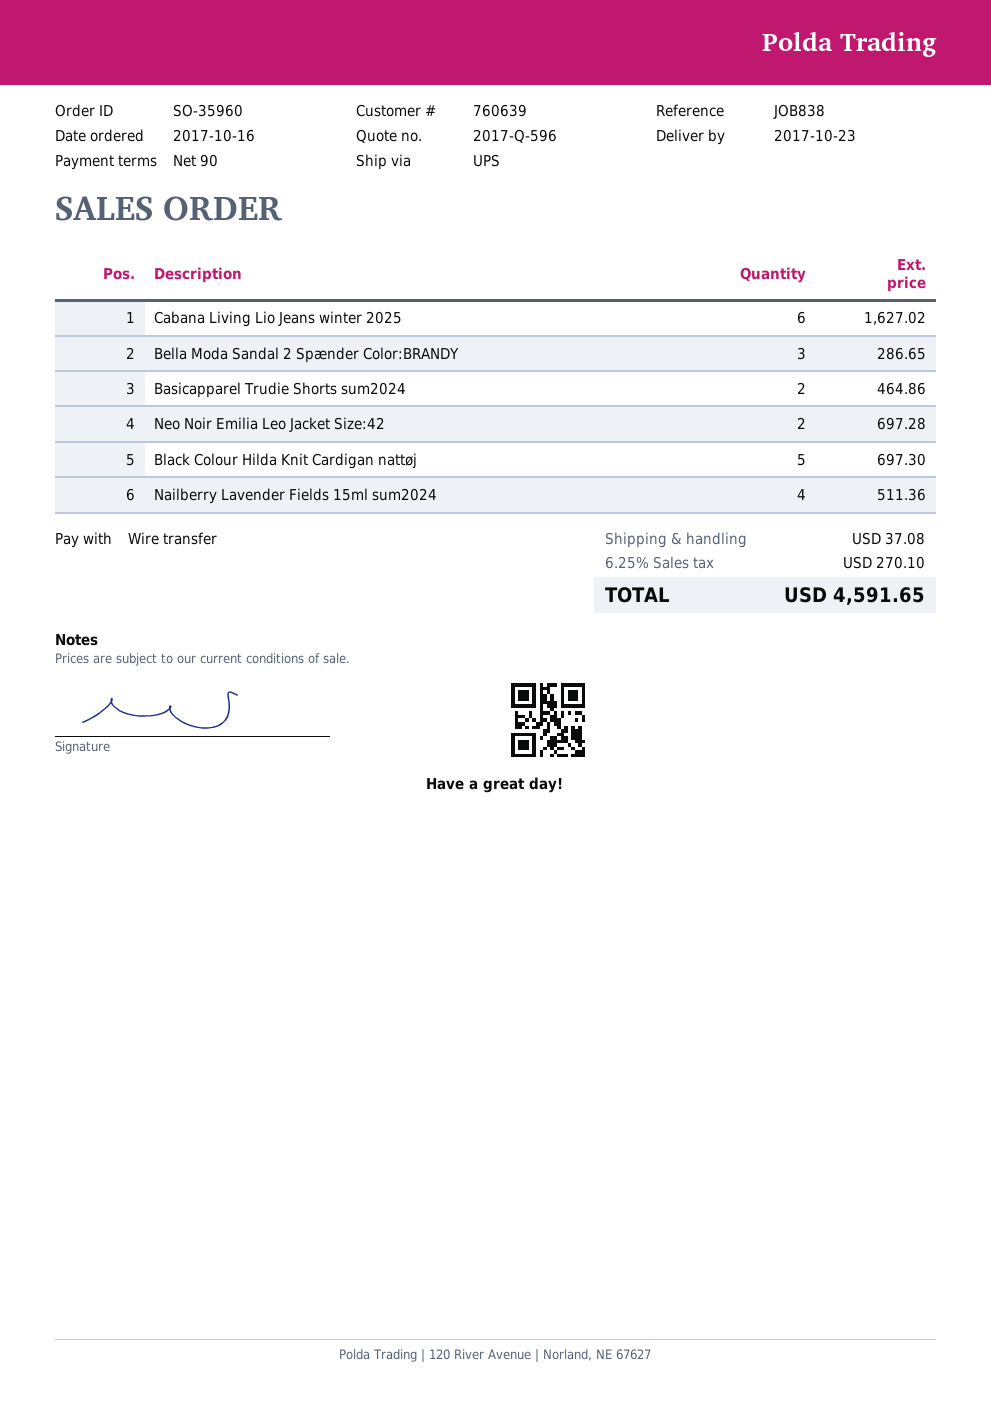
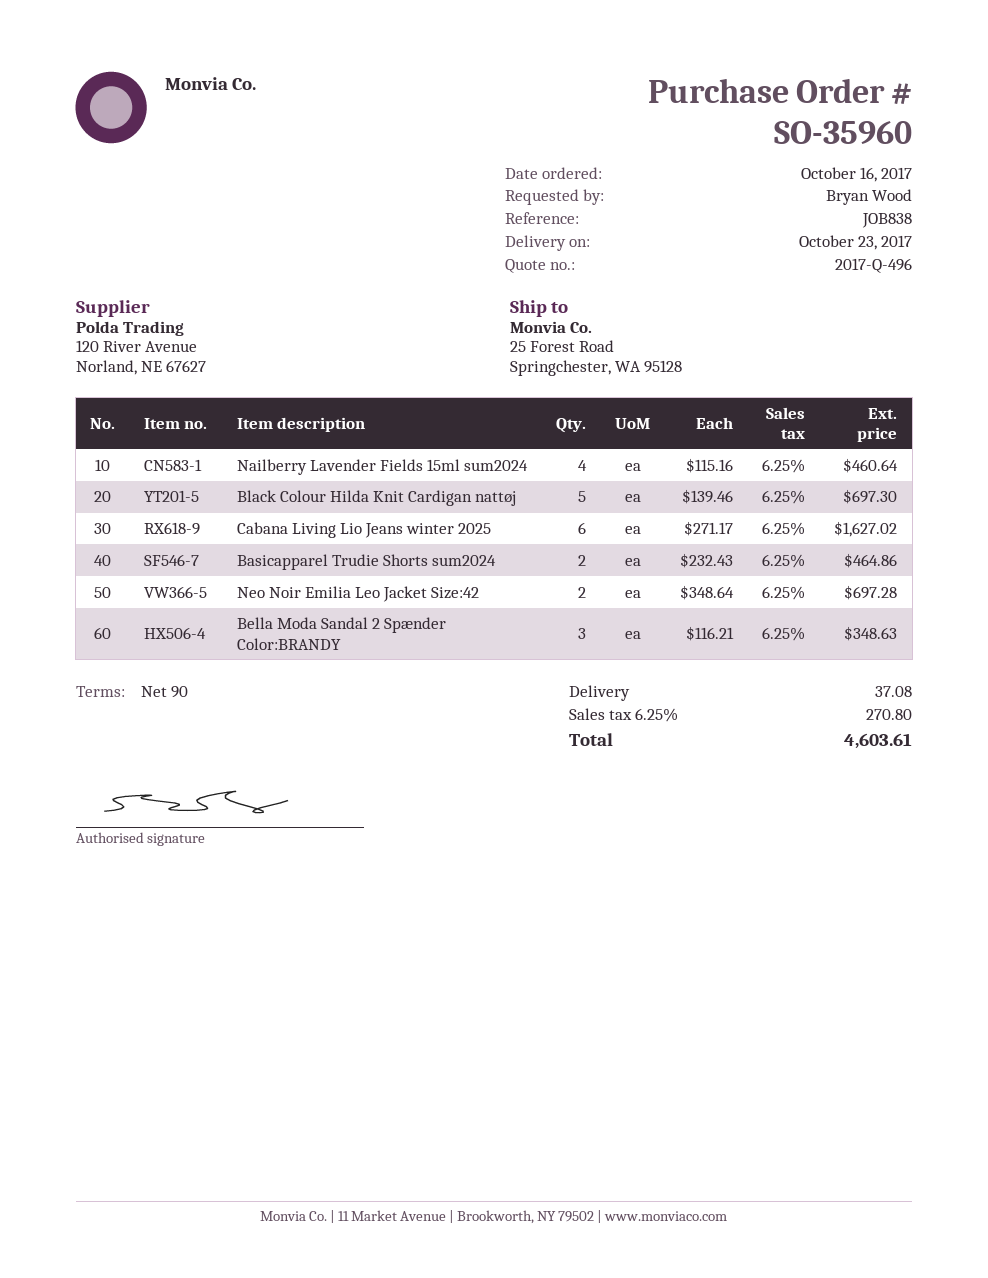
quote number: 2017-Q-596 -> 2017-Q-496
Bella Moda Sandal 2 Spænder Color:BRANDY: 3 for 286.65 -> 3 for 348.63
Nailberry Lavender Fields 15ml sum2024: 4 for 511.36 -> 4 for 460.64
tax: 6.25% = 270.10 -> 6.25% = 270.80
total: 4591.65 -> 4603.61

